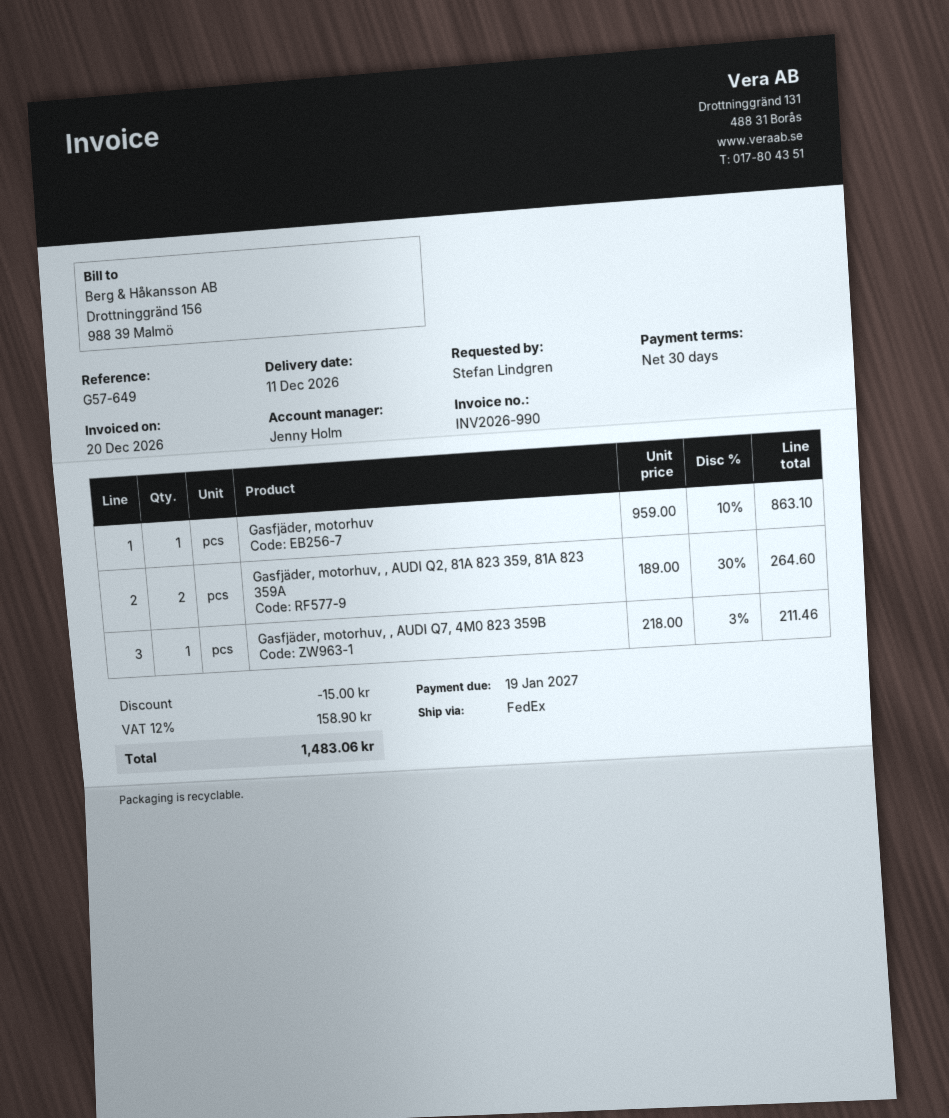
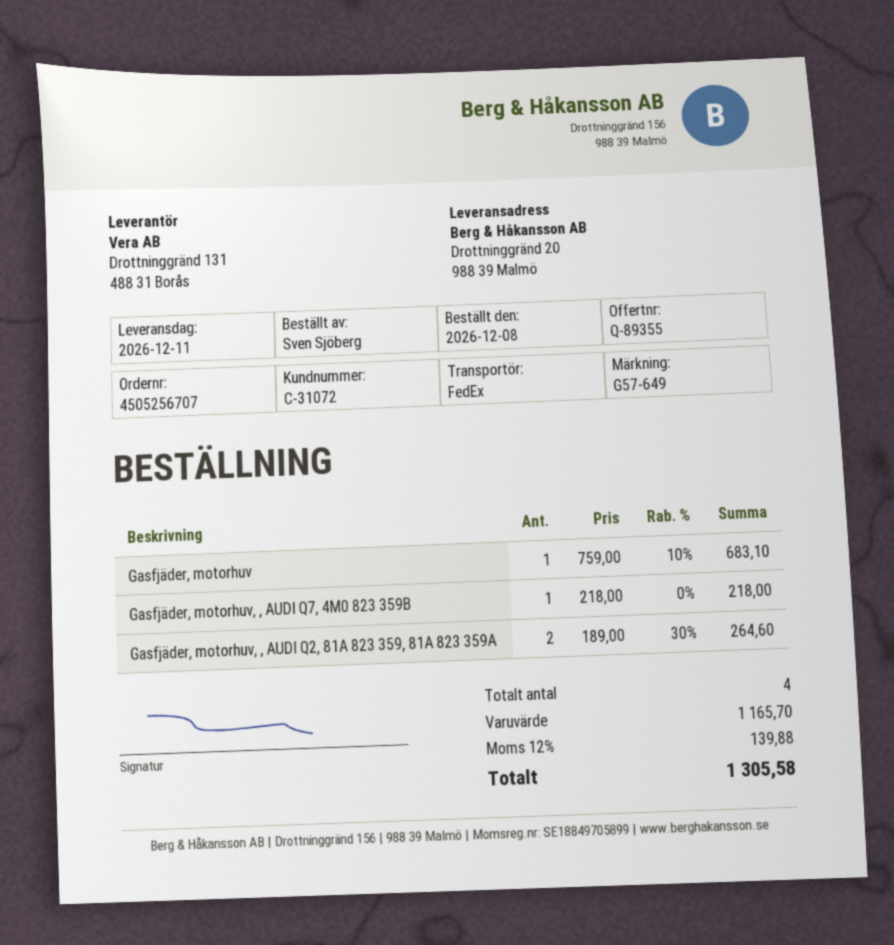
ordered by: Stefan Lindgren -> Sven Sjöberg
Gasfjäder, motorhuv: 1 x 959.00 - 10% = 863.10 -> 1 x 759.00 - 10% = 683.10
Gasfjäder, motorhuv, , AUDI Q7, 4M0 823 359B: 1 x 218.00 - 3% = 211.46 -> 1 x 218.00 = 218.00
discount: 15.00 -> none
tax: 12% = 158.90 -> 12% = 139.88
total: 1483.06 -> 1305.58

